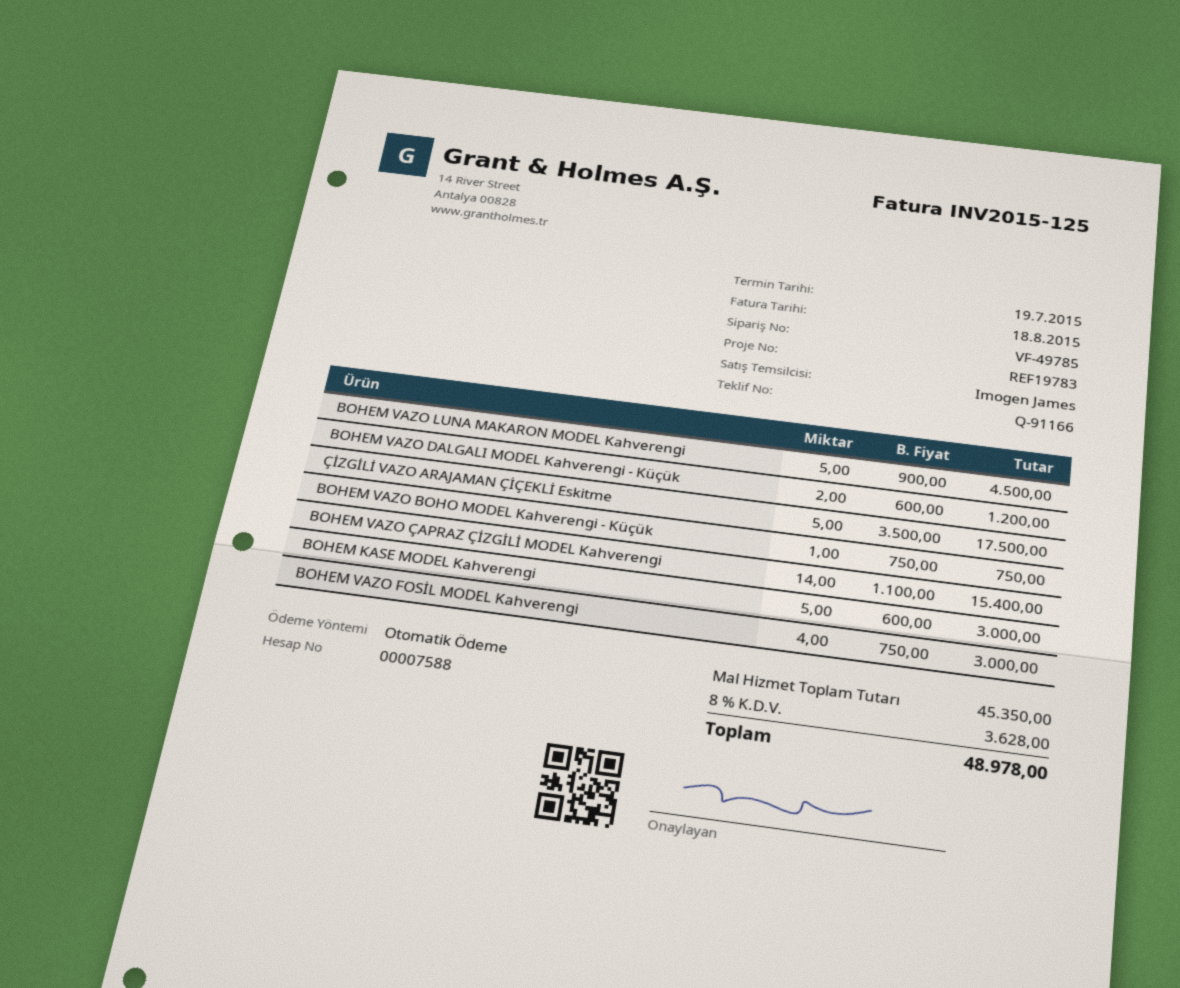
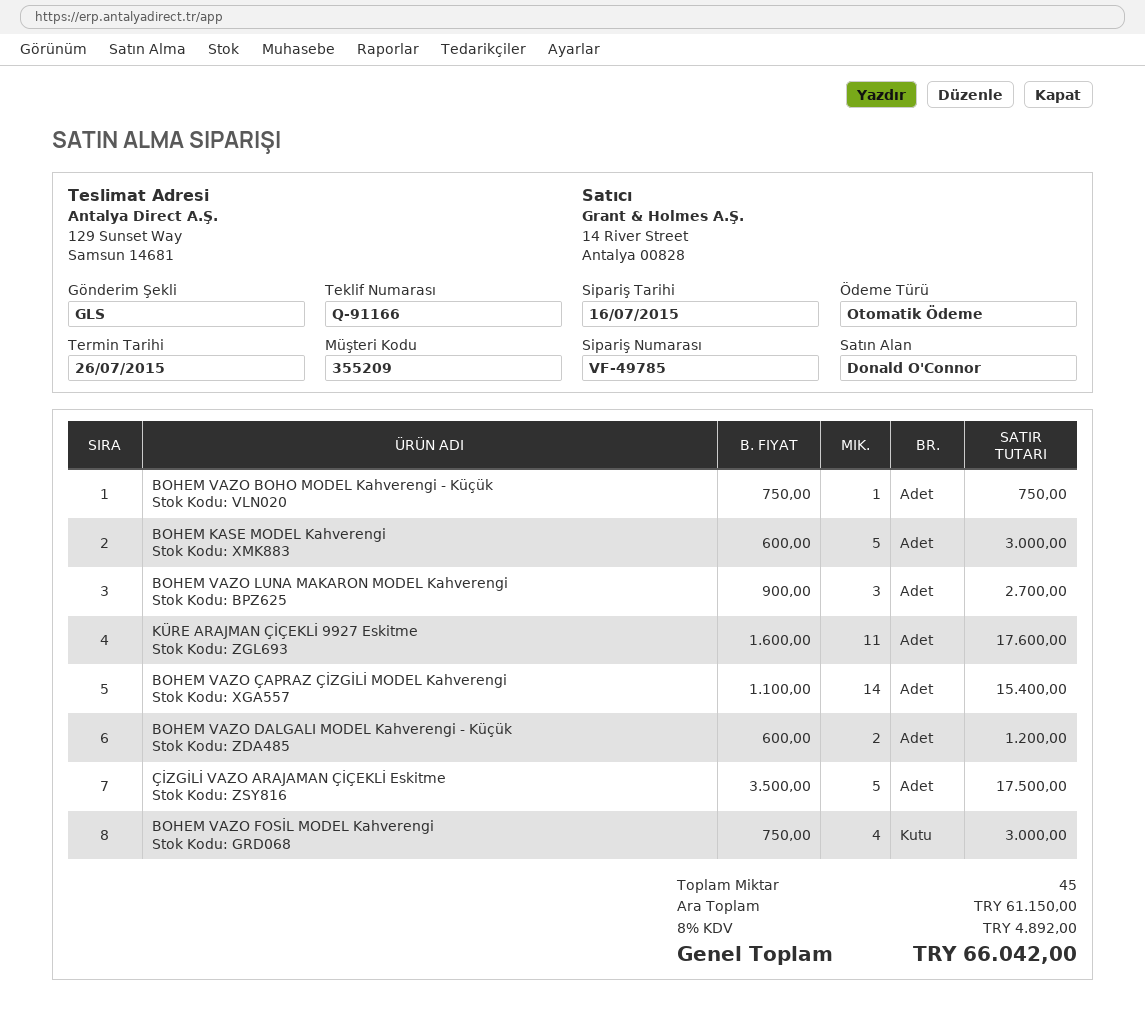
delivery date: 2015-07-19 -> 2015-07-26
BOHEM VAZO LUNA MAKARON MODEL Kahverengi: 5 x 900.00 = 4500.00 -> 3 x 900.00 = 2700.00
KÜRE ARAJMAN ÇİÇEKLİ 9927 Eskitme: none -> 11 x 1600.00 = 17600.00
subtotal: 45350.00 -> 61150.00
tax: 8% = 3628.00 -> 8% = 4892.00
total: 48978.00 -> 66042.00

